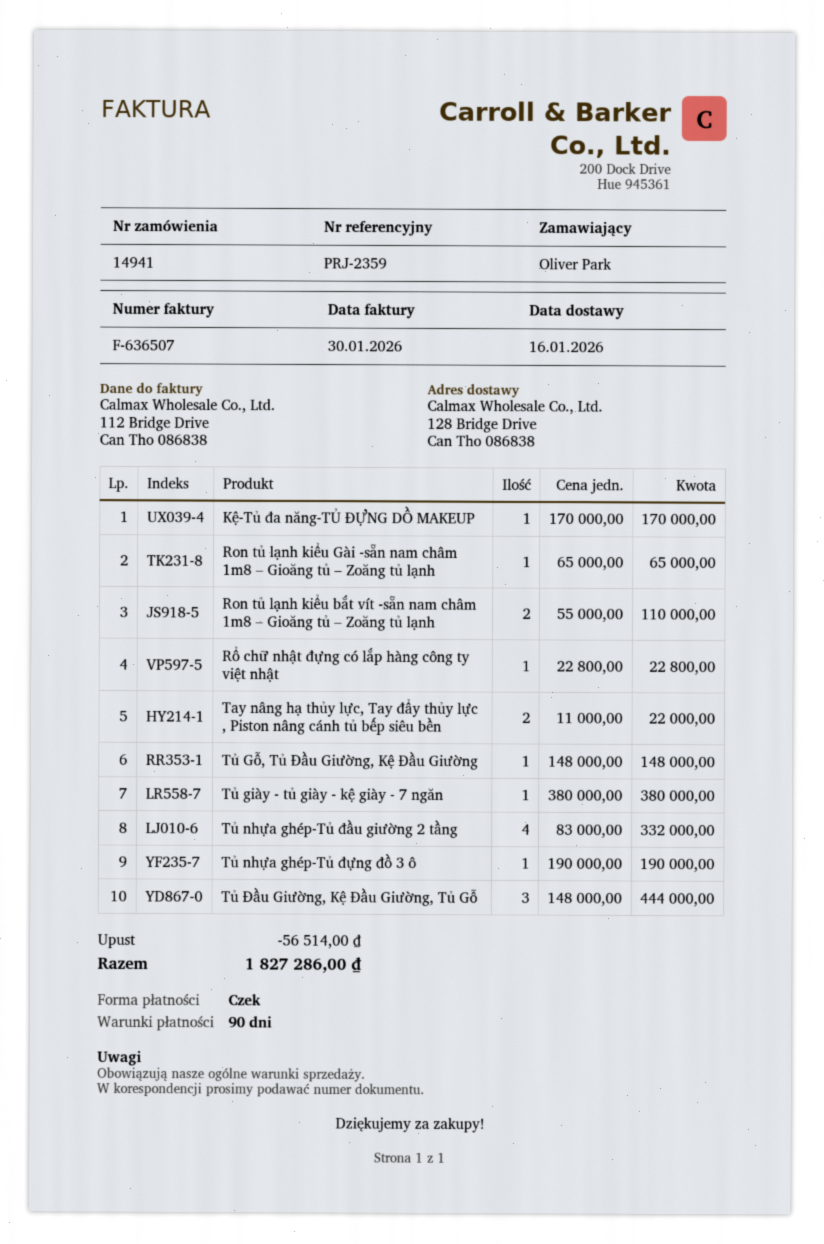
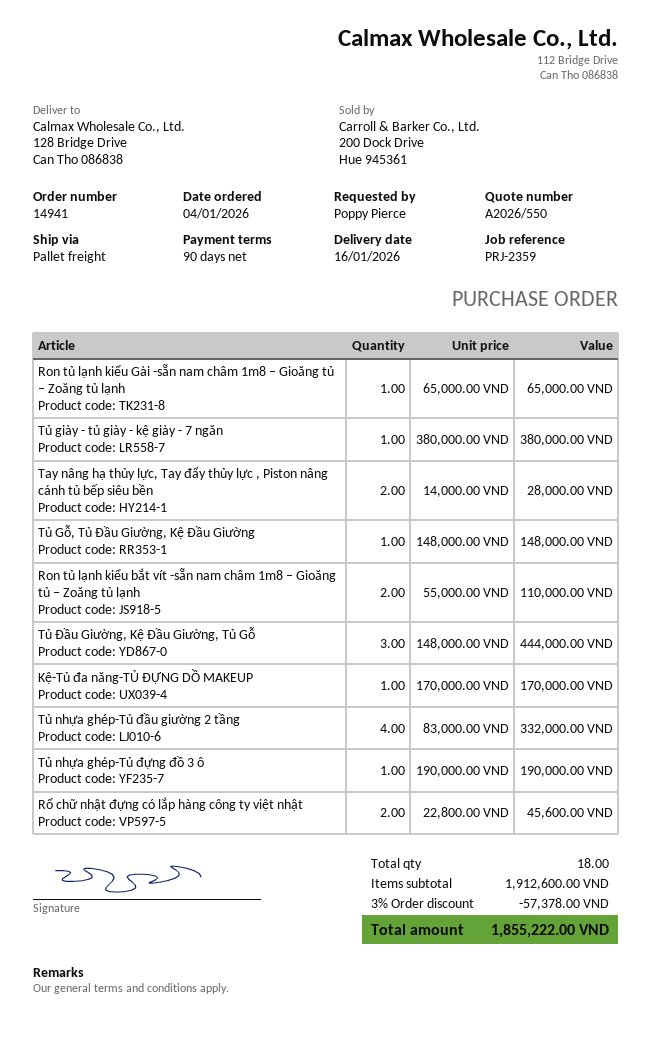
ordered by: Oliver Park -> Poppy Pierce
Rổ chữ nhật đựng có lắp hàng công ty việt nhật: 1 x 22800.00 = 22800.00 -> 2 x 22800.00 = 45600.00
Tay nâng hạ thủy lực, Tay đẩy thủy lực , Piston nâng cánh tủ bếp siêu bền: 2 x 11000.00 = 22000.00 -> 2 x 14000.00 = 28000.00
discount: 56514.00 -> 57378.00
total: 1827286.00 -> 1855222.00

